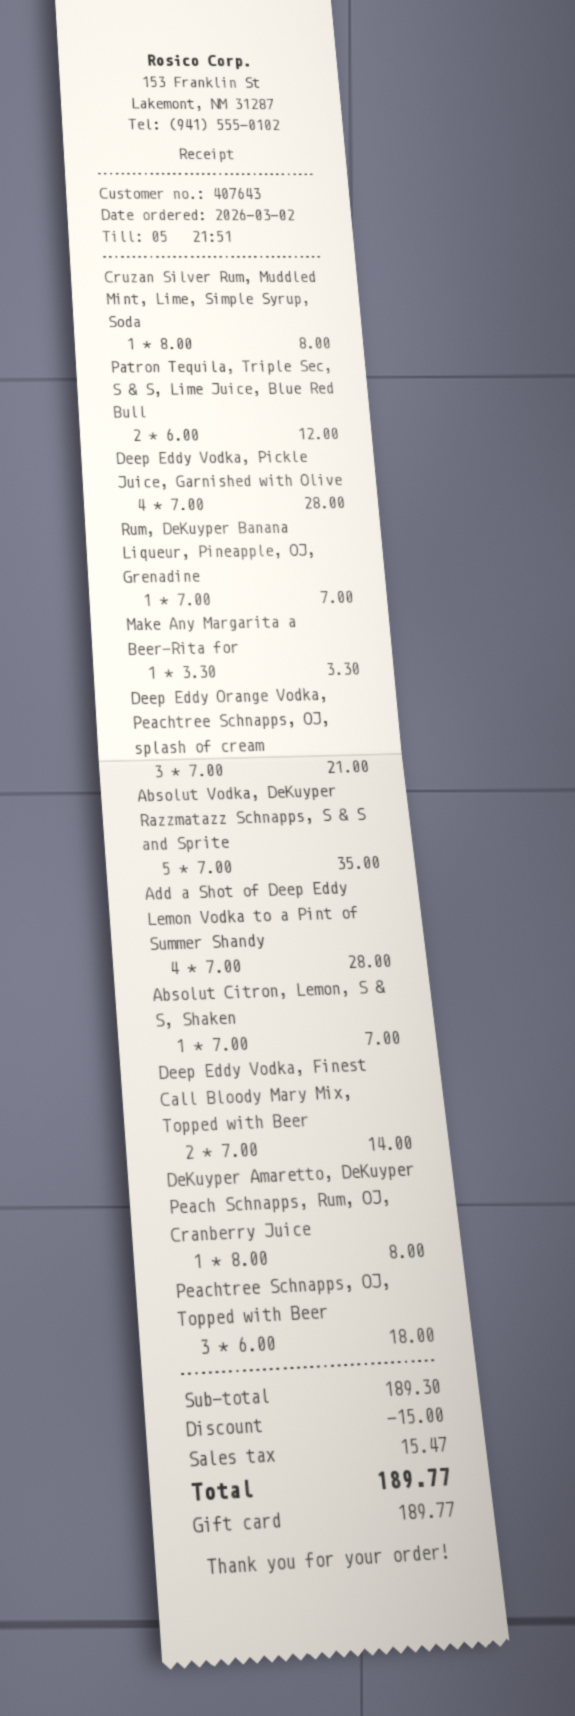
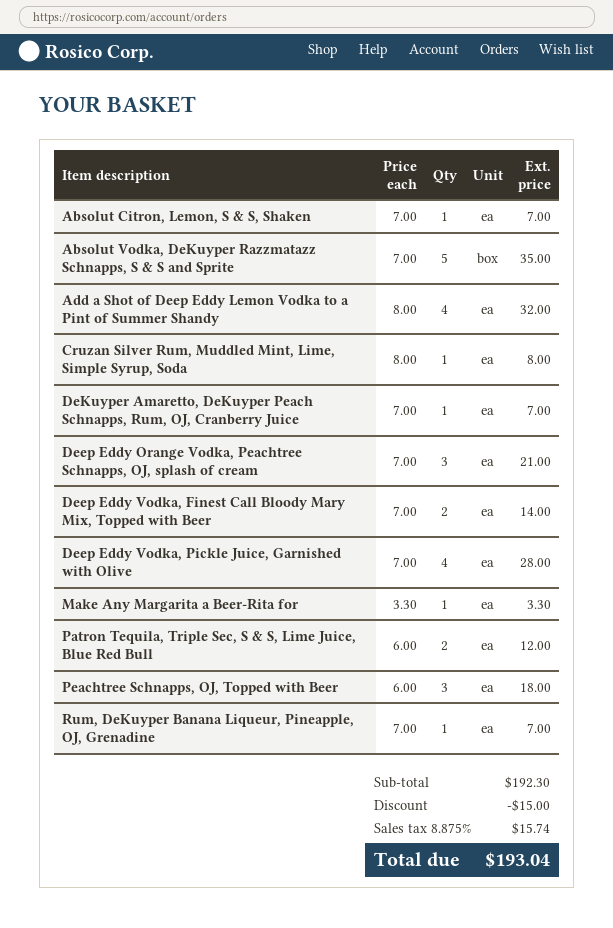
Add a Shot of Deep Eddy Lemon Vodka to a Pint of Summer Shandy: 4 x 7.00 = 28.00 -> 4 x 8.00 = 32.00
DeKuyper Amaretto, DeKuyper Peach Schnapps, Rum, OJ, Cranberry Juice: 1 x 8.00 = 8.00 -> 1 x 7.00 = 7.00
subtotal: 189.30 -> 192.30
tax: 15.47 -> 15.74
total: 189.77 -> 193.04

